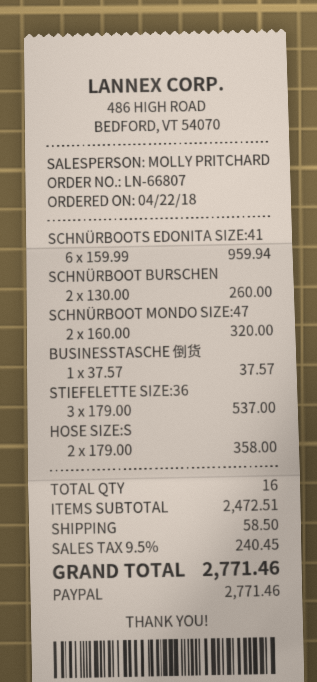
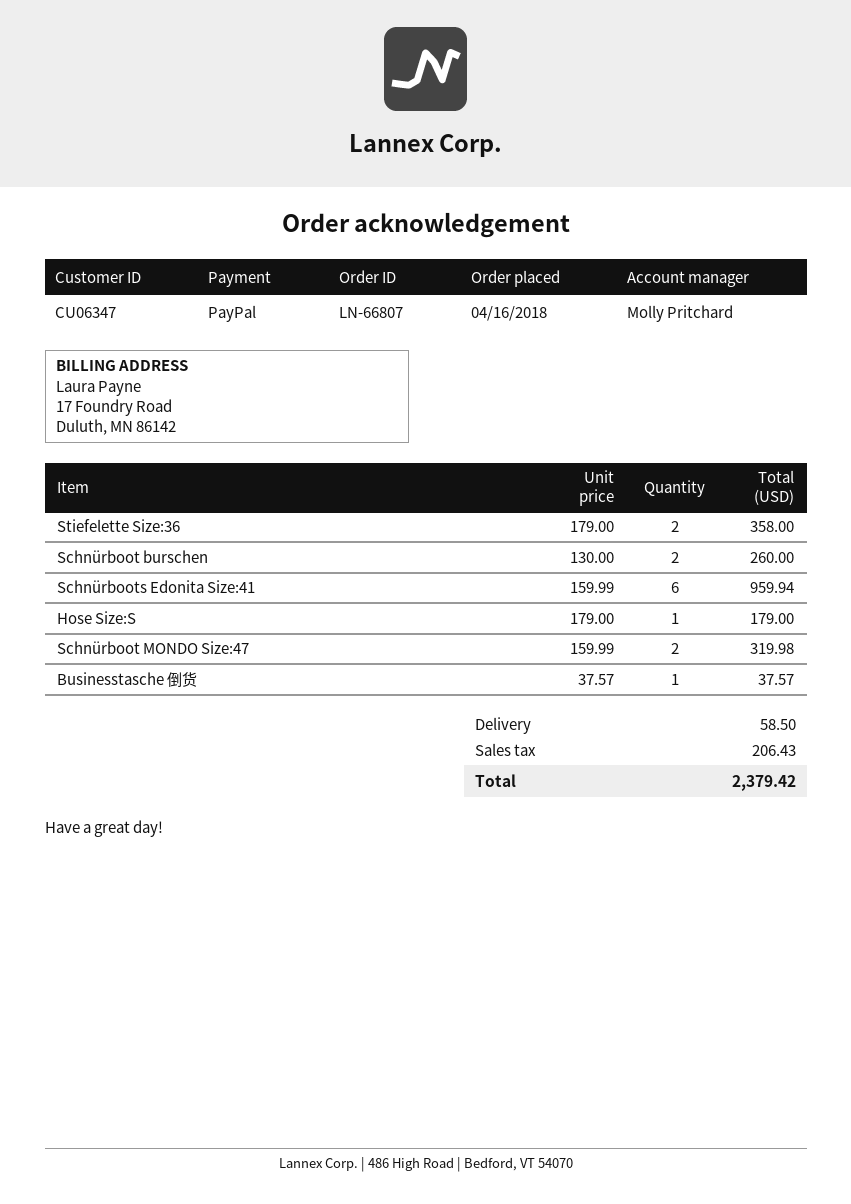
order date: 2018-04-22 -> 2018-04-16
SCHNÜRBOOT MONDO SIZE:47: 2 x 160.00 = 320.00 -> 2 x 159.99 = 319.98
STIEFELETTE SIZE:36: 3 x 179.00 = 537.00 -> 2 x 179.00 = 358.00
HOSE SIZE:S: 2 x 179.00 = 358.00 -> 1 x 179.00 = 179.00
tax: 240.45 -> 206.43
total: 2771.46 -> 2379.42

